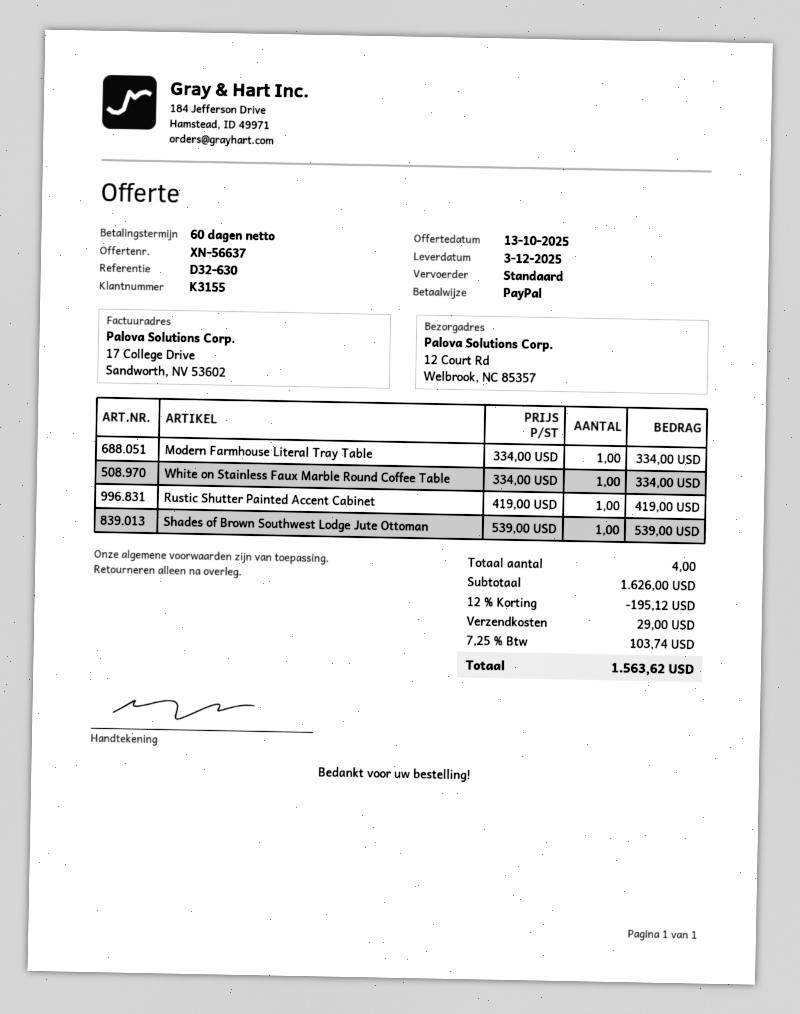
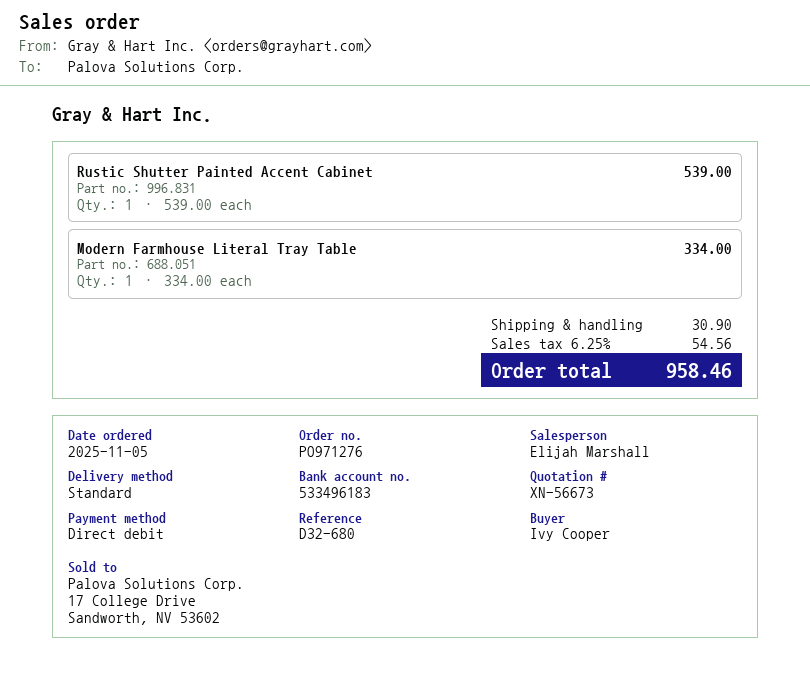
quote number: XN-56637 -> XN-56673
reference: D32-630 -> D32-680
payment method: PayPal -> direct debit
White on Stainless Faux Marble Round Coffee Table: 1 x 334.00 = 334.00 -> none
Rustic Shutter Painted Accent Cabinet: 1 x 419.00 = 419.00 -> 1 x 539.00 = 539.00
Shades of Brown Southwest Lodge Jute Ottoman: 1 x 539.00 = 539.00 -> none
discount: 12% = 195.12 -> none
shipping: 29.00 -> 30.90
tax: 7.25% = 103.74 -> 6.25% = 54.56
total: 1563.62 -> 958.46

